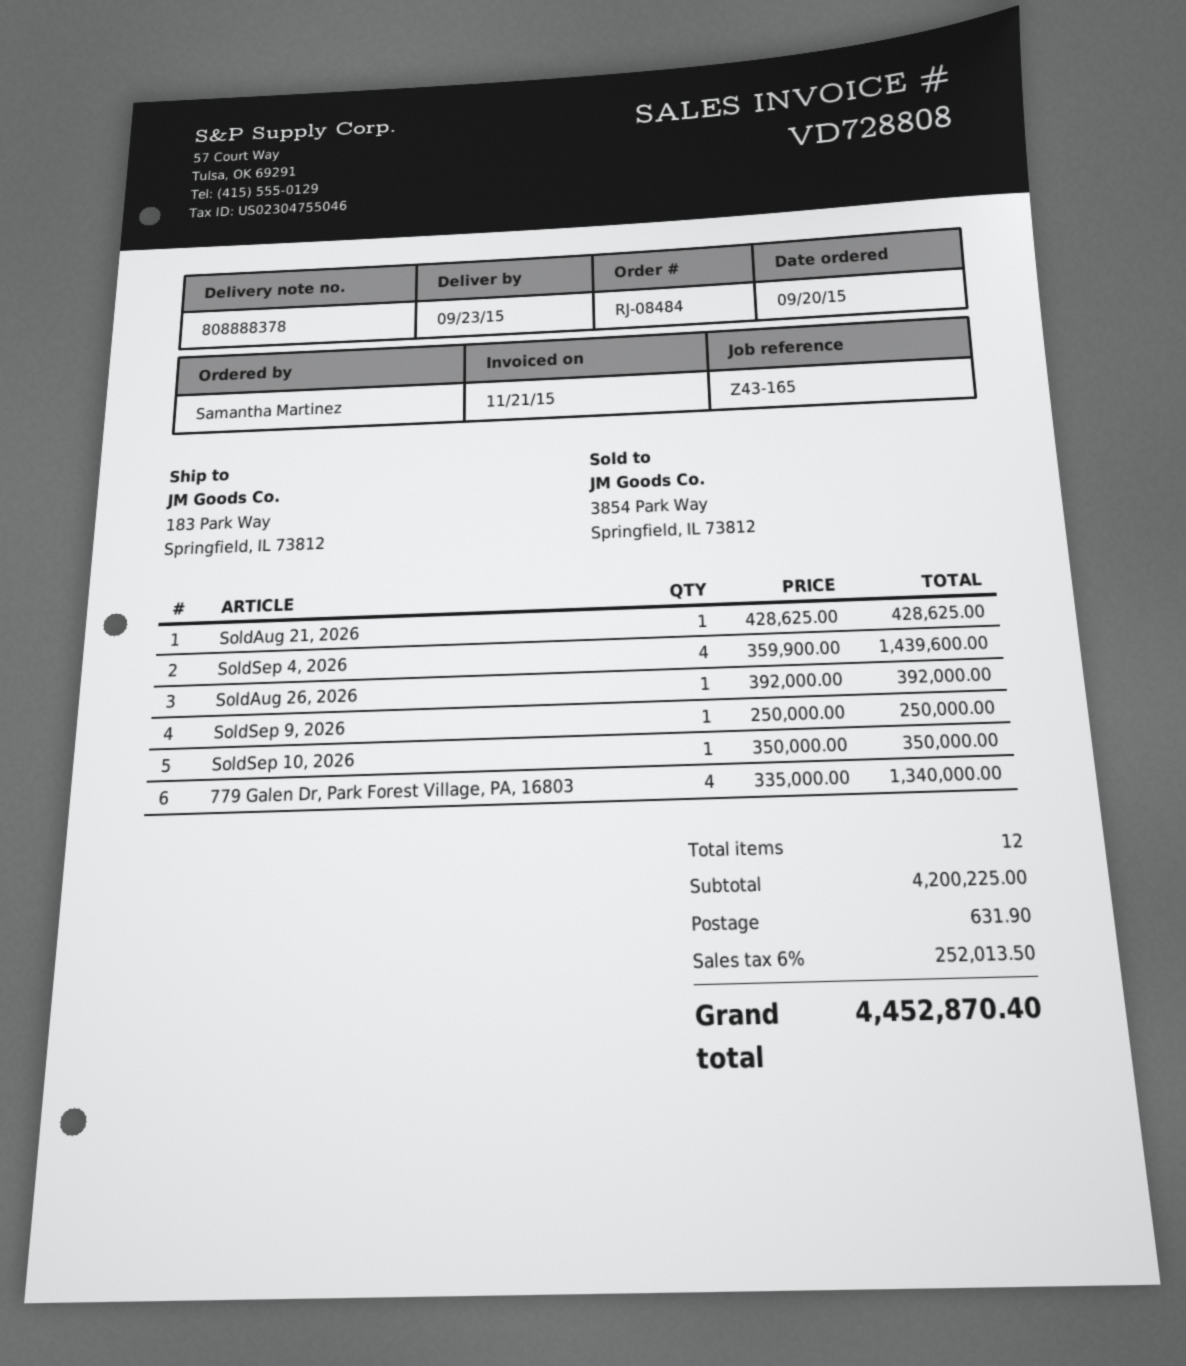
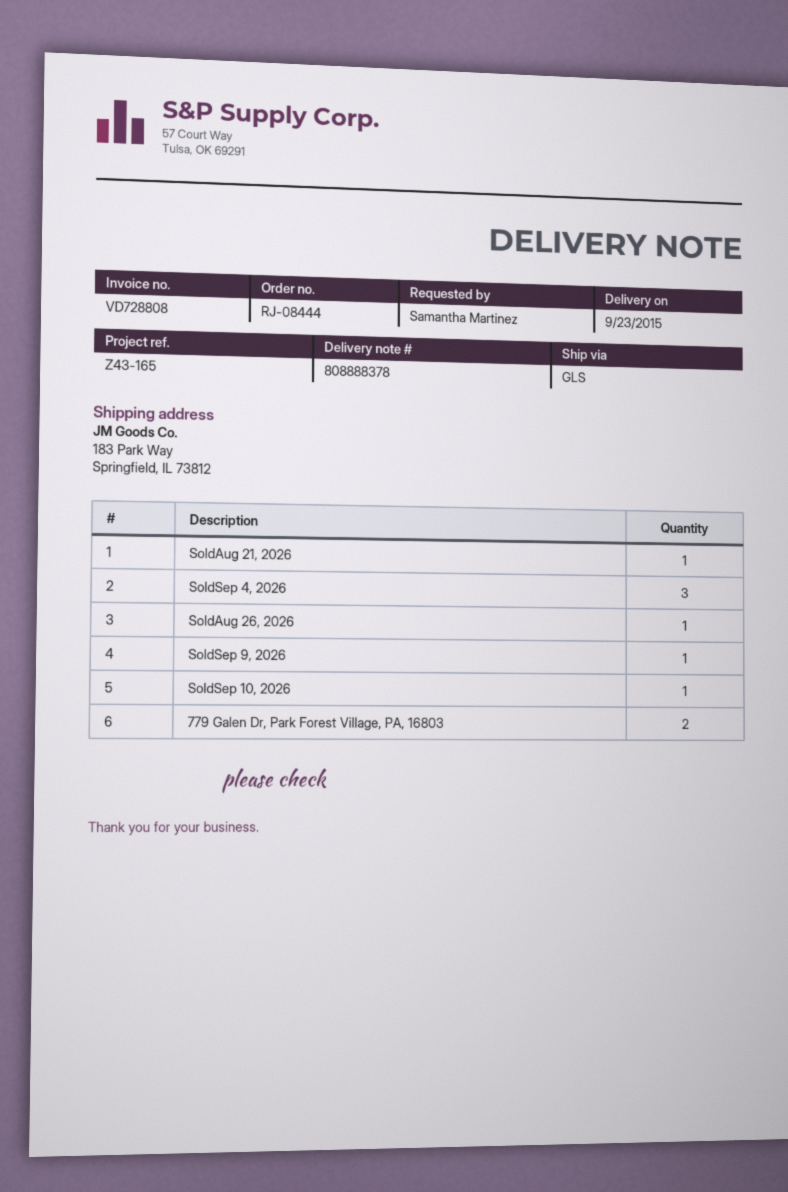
order number: RJ-08484 -> RJ-08444
SoldSep 4, 2026: 4 -> 3
779 Galen Dr, Park Forest Village, PA, 16803: 4 -> 2

